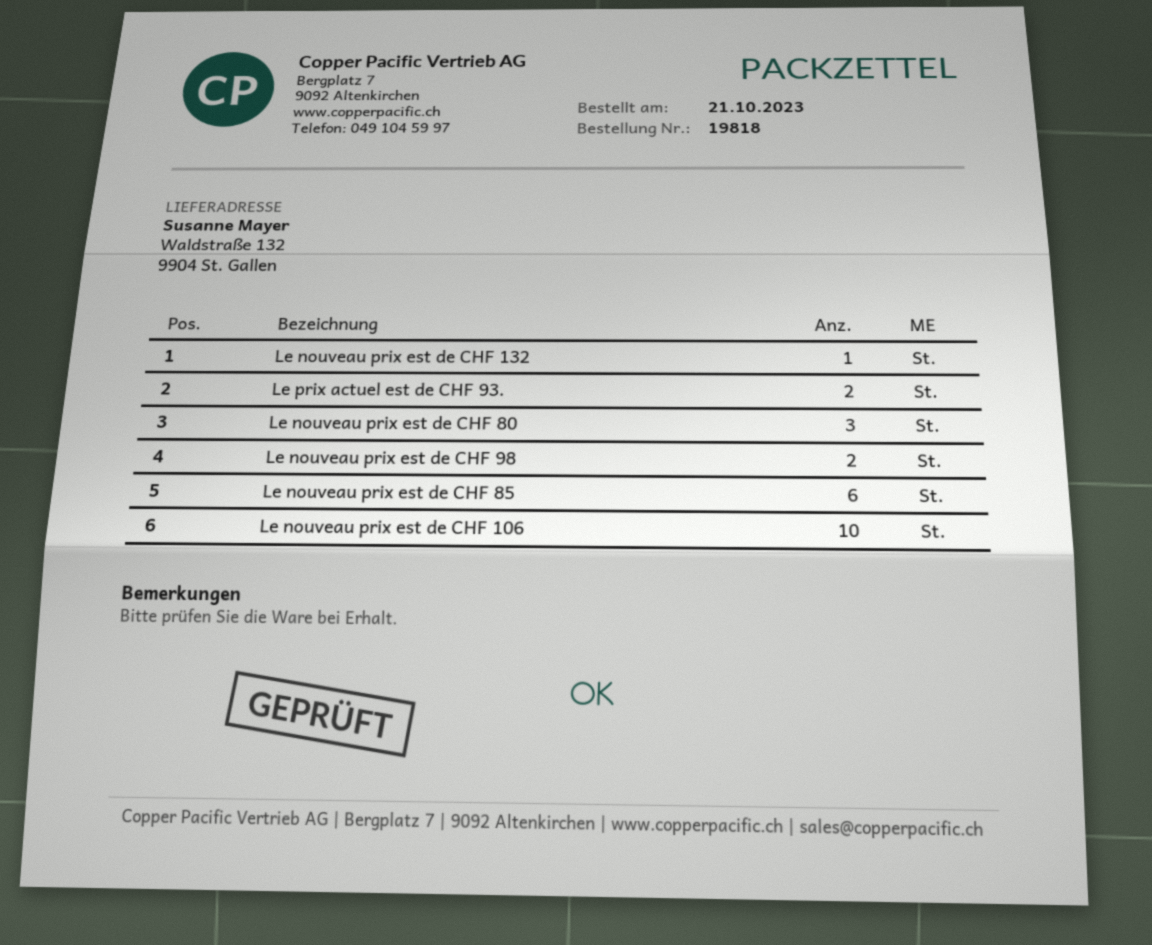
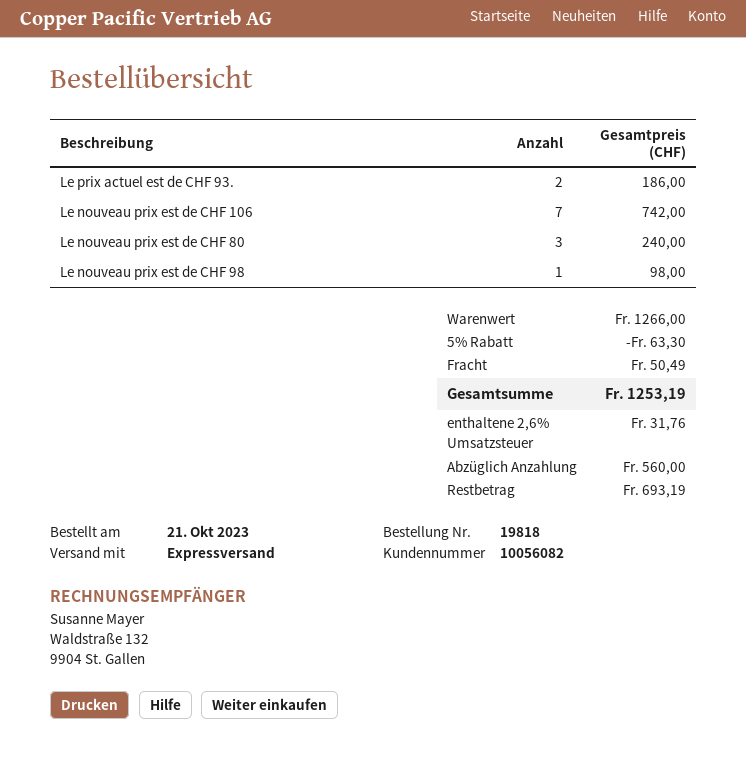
Le nouveau prix est de CHF 132: 1 -> none
Le nouveau prix est de CHF 98: 2 -> 1
Le nouveau prix est de CHF 85: 6 -> none
Le nouveau prix est de CHF 106: 10 -> 7

